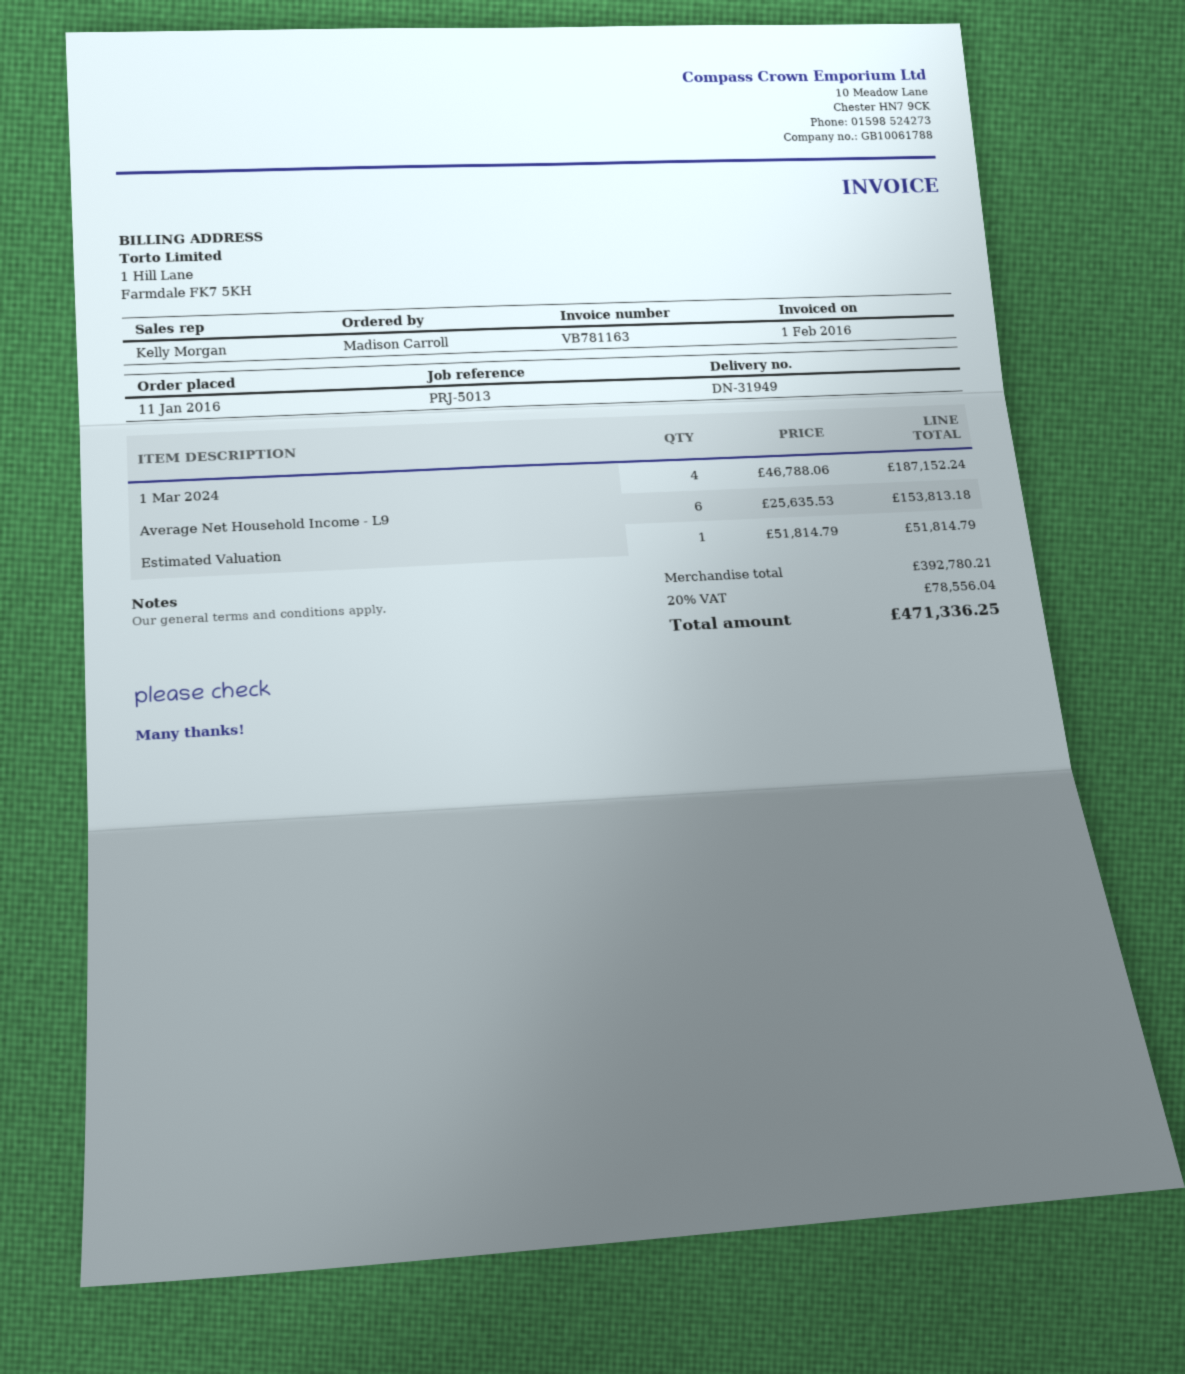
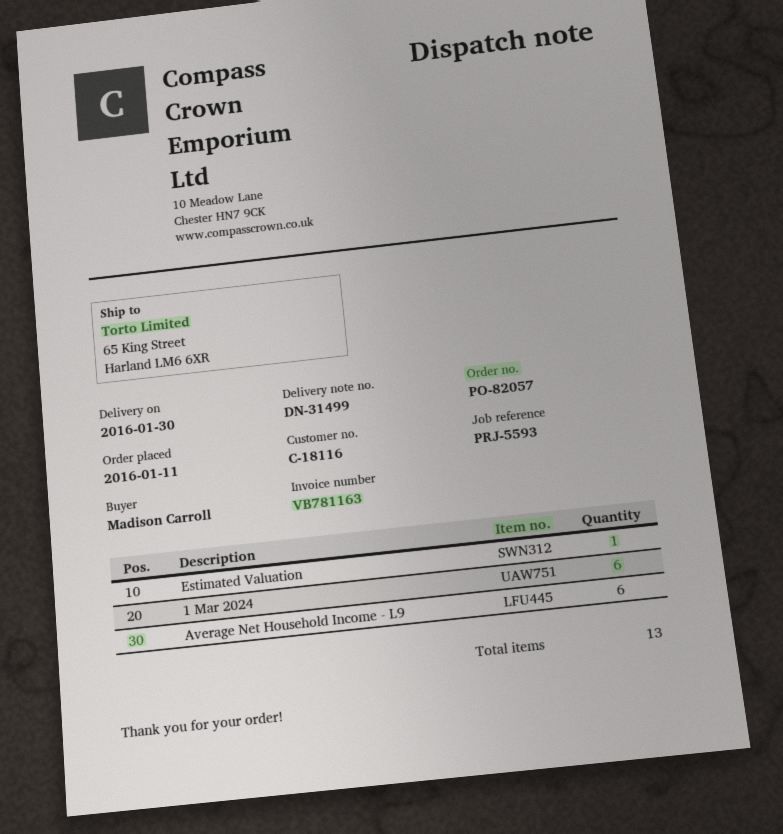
delivery note number: DN-31949 -> DN-31499
reference: PRJ-5013 -> PRJ-5593
1 Mar 2024: 4 -> 6

